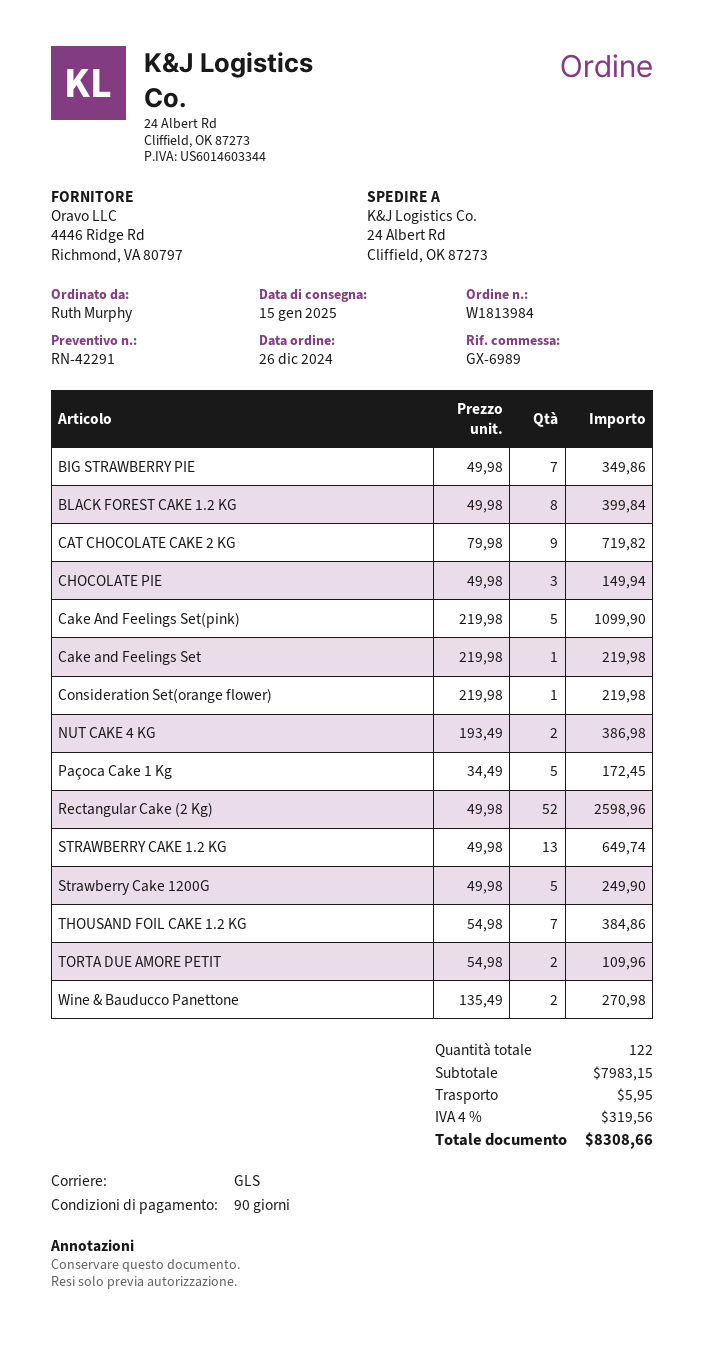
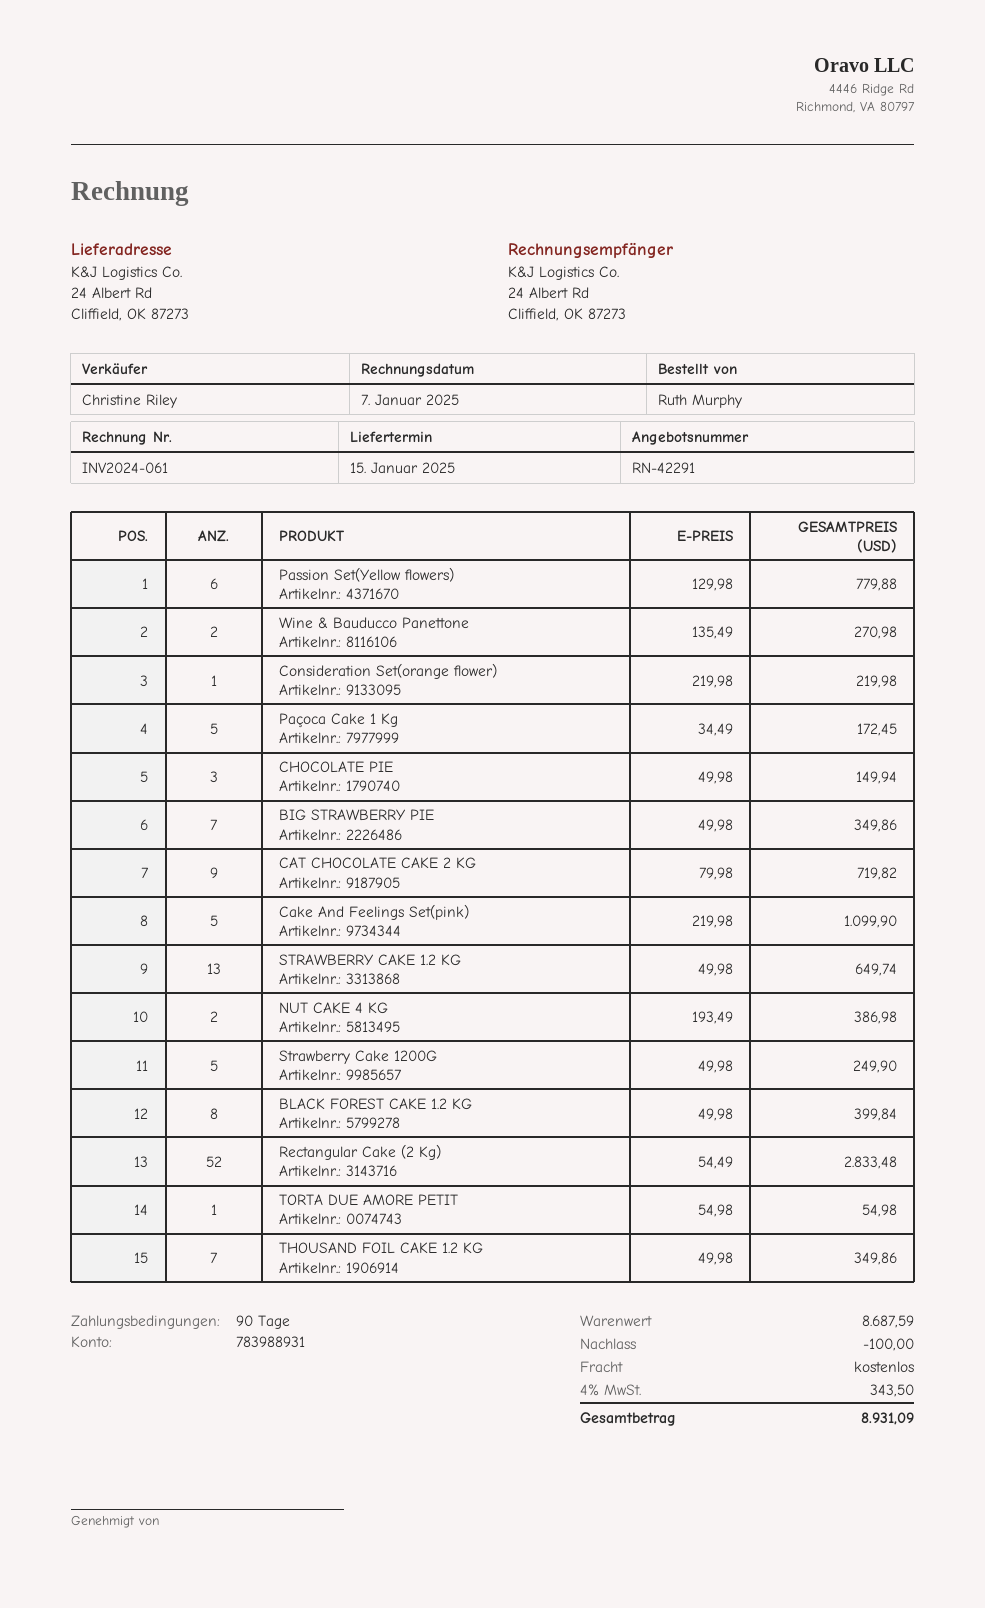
Cake and Feelings Set: 1 x 219.98 = 219.98 -> none
Rectangular Cake (2 Kg): 52 x 49.98 = 2598.96 -> 52 x 54.49 = 2833.48
THOUSAND FOIL CAKE 1.2 KG: 7 x 54.98 = 384.86 -> 7 x 49.98 = 349.86
TORTA DUE AMORE PETIT: 2 x 54.98 = 109.96 -> 1 x 54.98 = 54.98
Passion Set(Yellow flowers): none -> 6 x 129.98 = 779.88
subtotal: 7983.15 -> 8687.59
discount: none -> 100.00
shipping: 5.95 -> 0.00
tax: 4% = 319.56 -> 4% = 343.50
total: 8308.66 -> 8931.09

